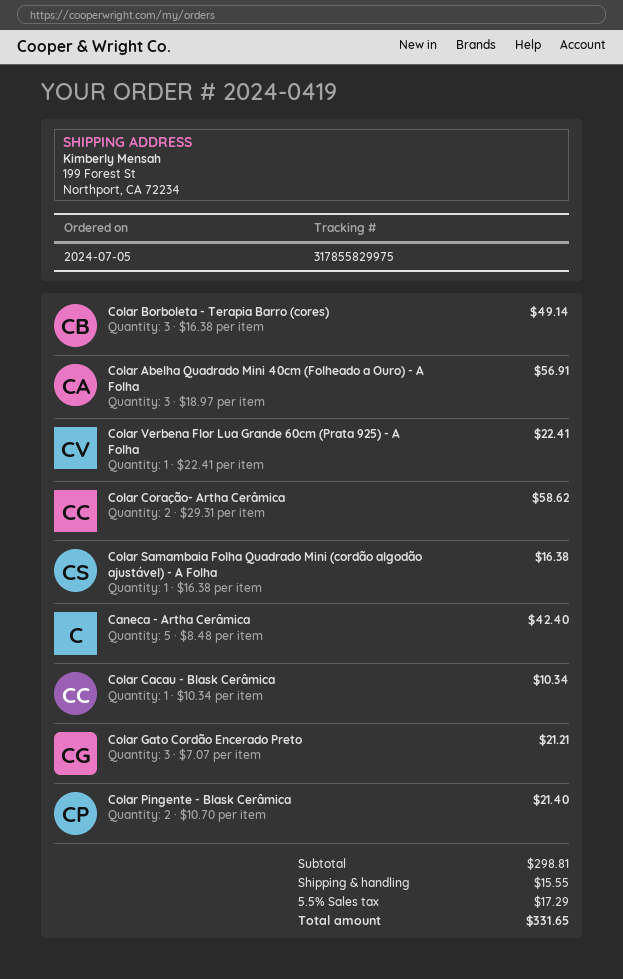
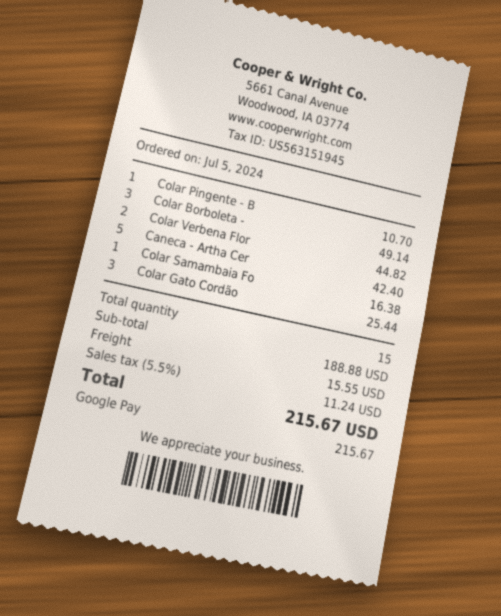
Colar Abelha Quadrado Mini 40cm (Folheado a Ouro) - A Folha: 3 for 56.91 -> none
Colar Verbena Flor Lua Grande 60cm (Prata 925) - A Folha: 1 for 22.41 -> 2 for 44.82
Colar Coração- Artha Cerâmica: 2 for 58.62 -> none
Colar Cacau - Blask Cerâmica: 1 for 10.34 -> none
Colar Gato Cordão Encerado Preto: 3 for 21.21 -> 3 for 25.44
Colar Pingente - Blask Cerâmica: 2 for 21.40 -> 1 for 10.70
subtotal: 298.81 -> 188.88
tax: 5.5% = 17.29 -> 5.5% = 11.24
total: 331.65 -> 215.67

